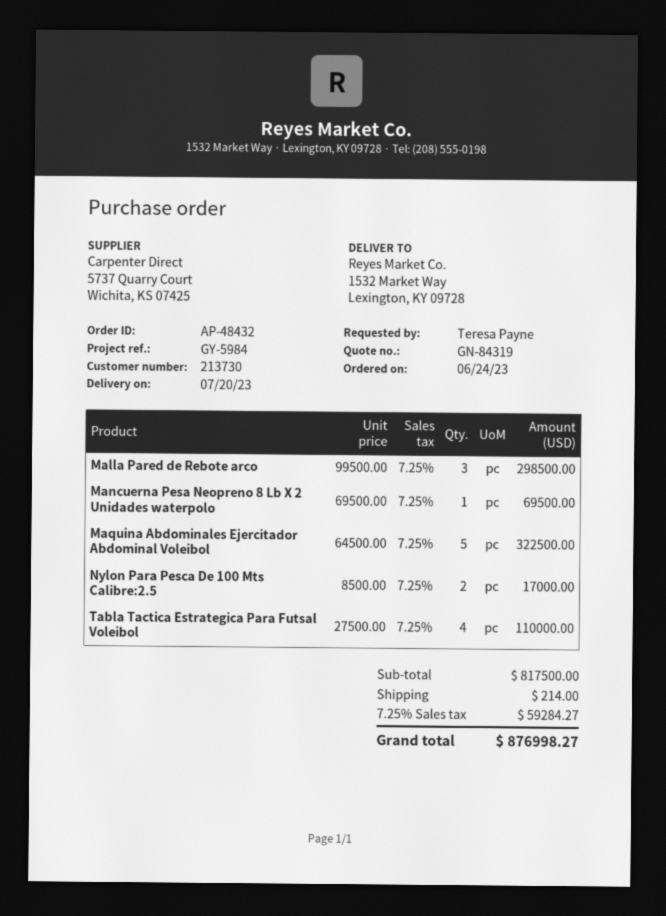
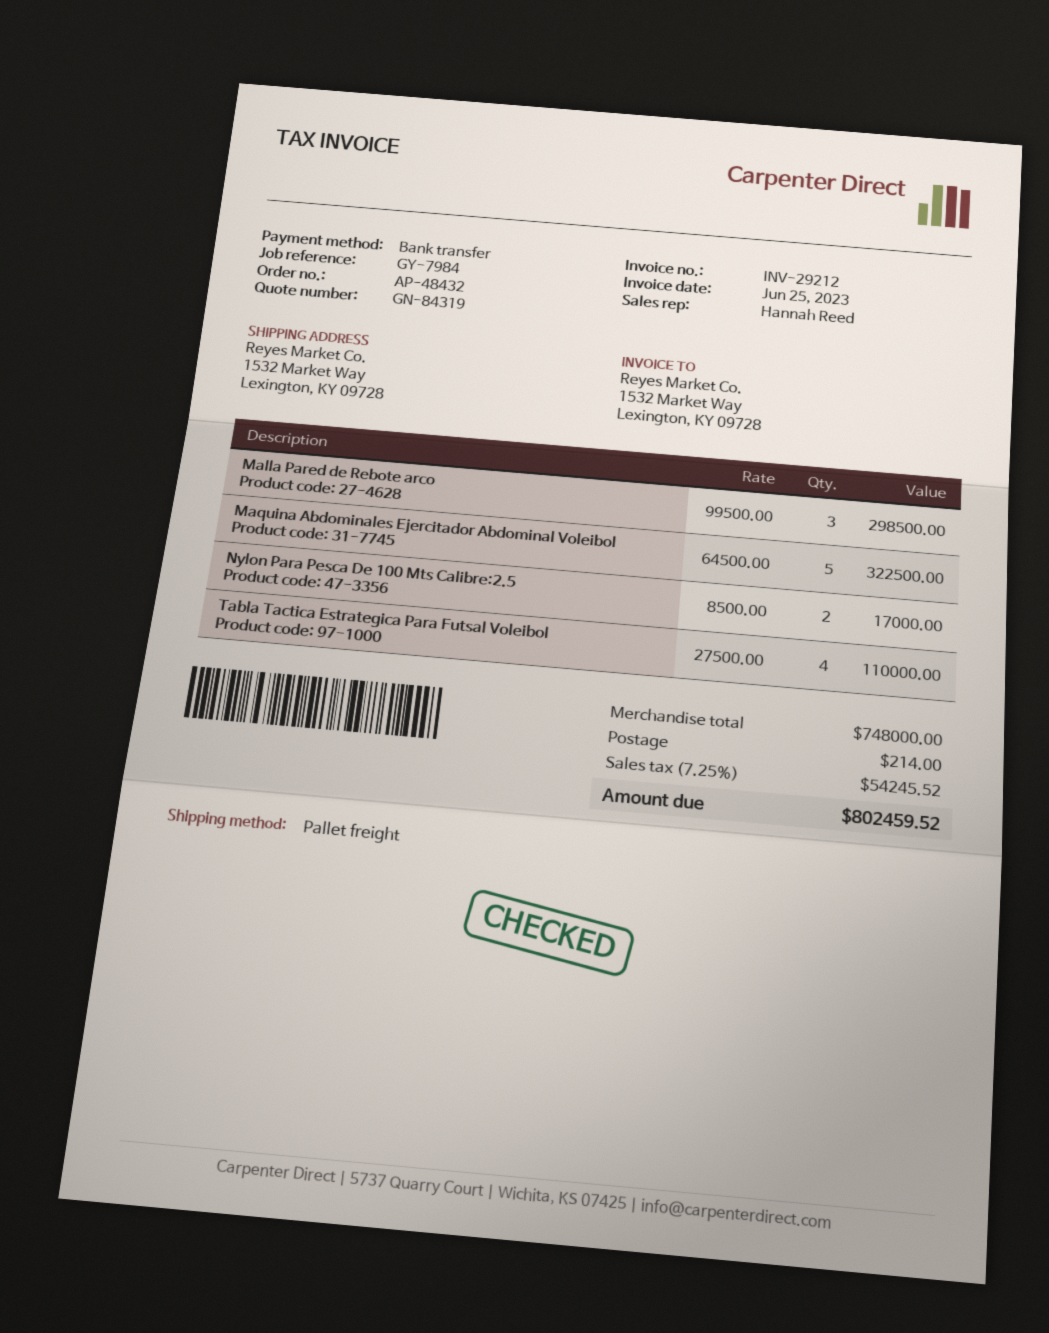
reference: GY-5984 -> GY-7984
Mancuerna Pesa Neopreno 8 Lb X 2 Unidades waterpolo: 1 x 69500.00 = 69500.00 -> none
subtotal: 817500.00 -> 748000.00
tax: 7.25% = 59284.27 -> 7.25% = 54245.52
total: 876998.27 -> 802459.52

